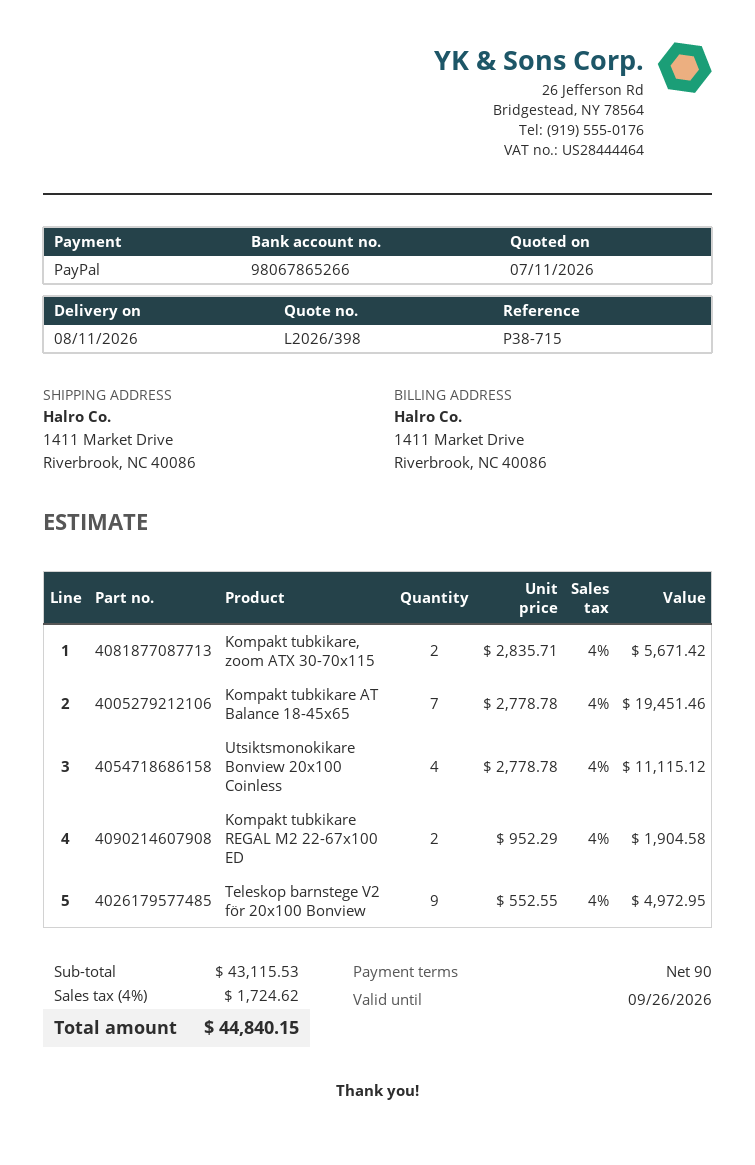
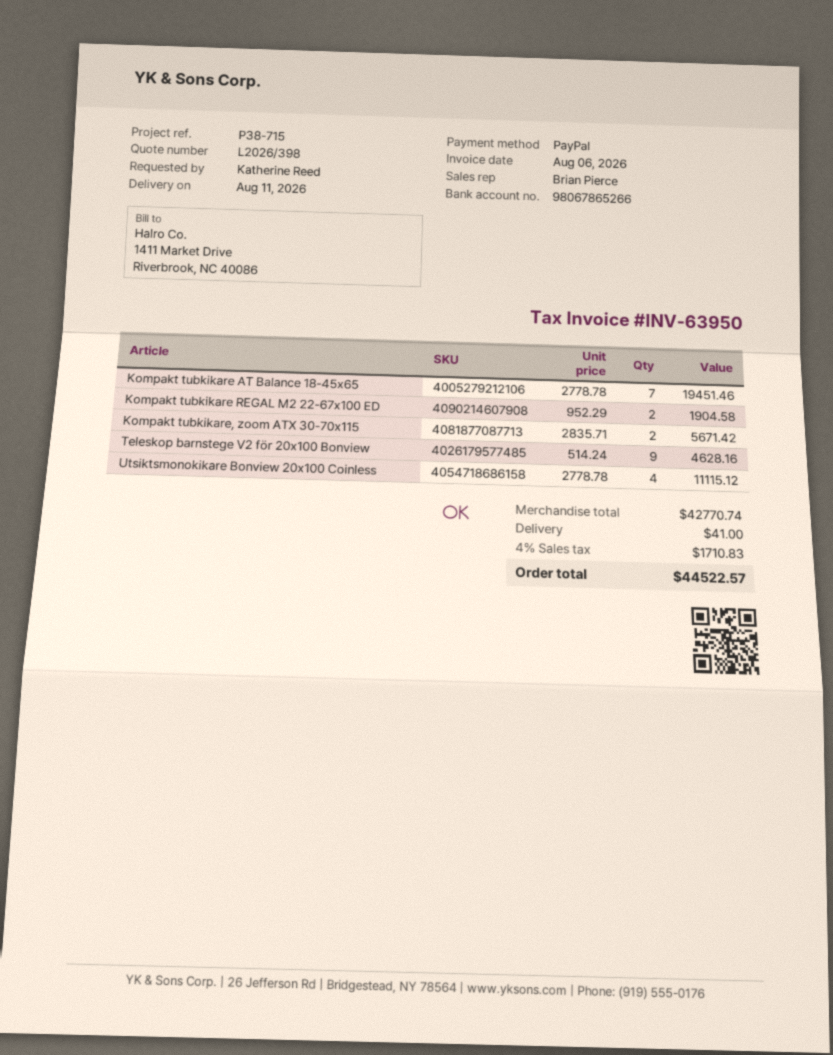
Teleskop barnstege V2 för 20x100 Bonview: 9 x 552.55 = 4972.95 -> 9 x 514.24 = 4628.16
subtotal: 43115.53 -> 42770.74
shipping: none -> 41.00
tax: 4% = 1724.62 -> 4% = 1710.83
total: 44840.15 -> 44522.57

